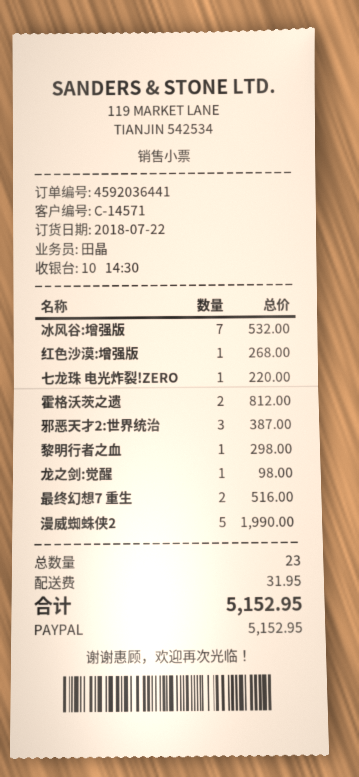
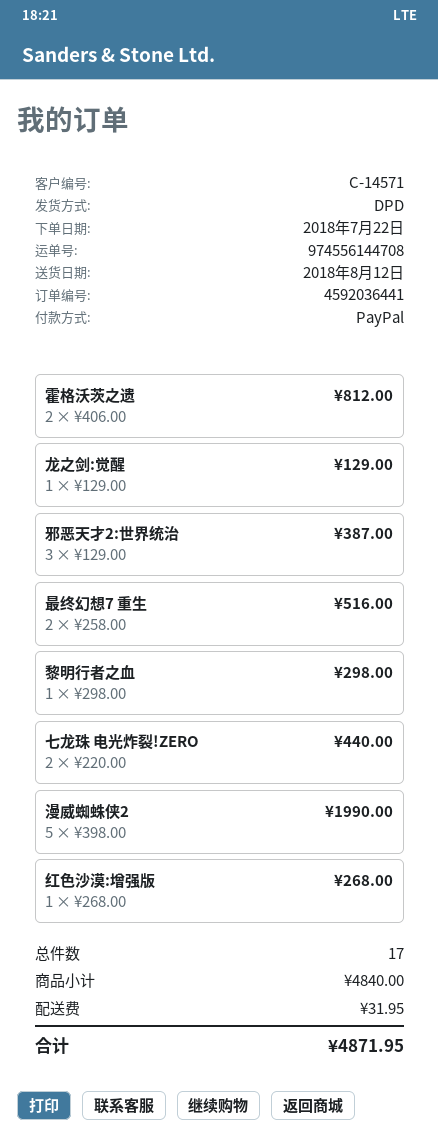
冰风谷:增强版: 7 for 532.00 -> none
七龙珠 电光炸裂!ZERO: 1 for 220.00 -> 2 for 440.00
龙之剑:觉醒: 1 for 98.00 -> 1 for 129.00
total quantity: 23 -> 17
total: 5152.95 -> 4871.95

